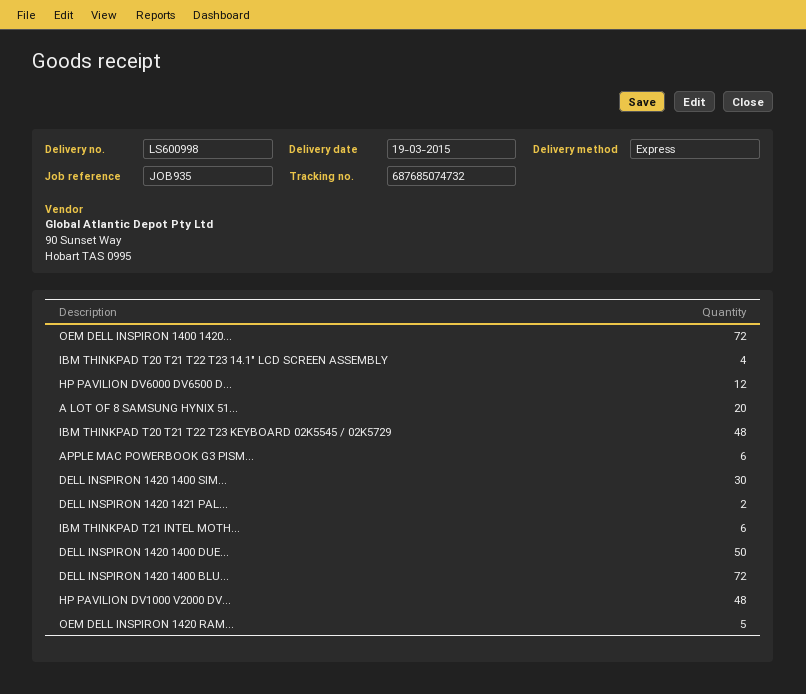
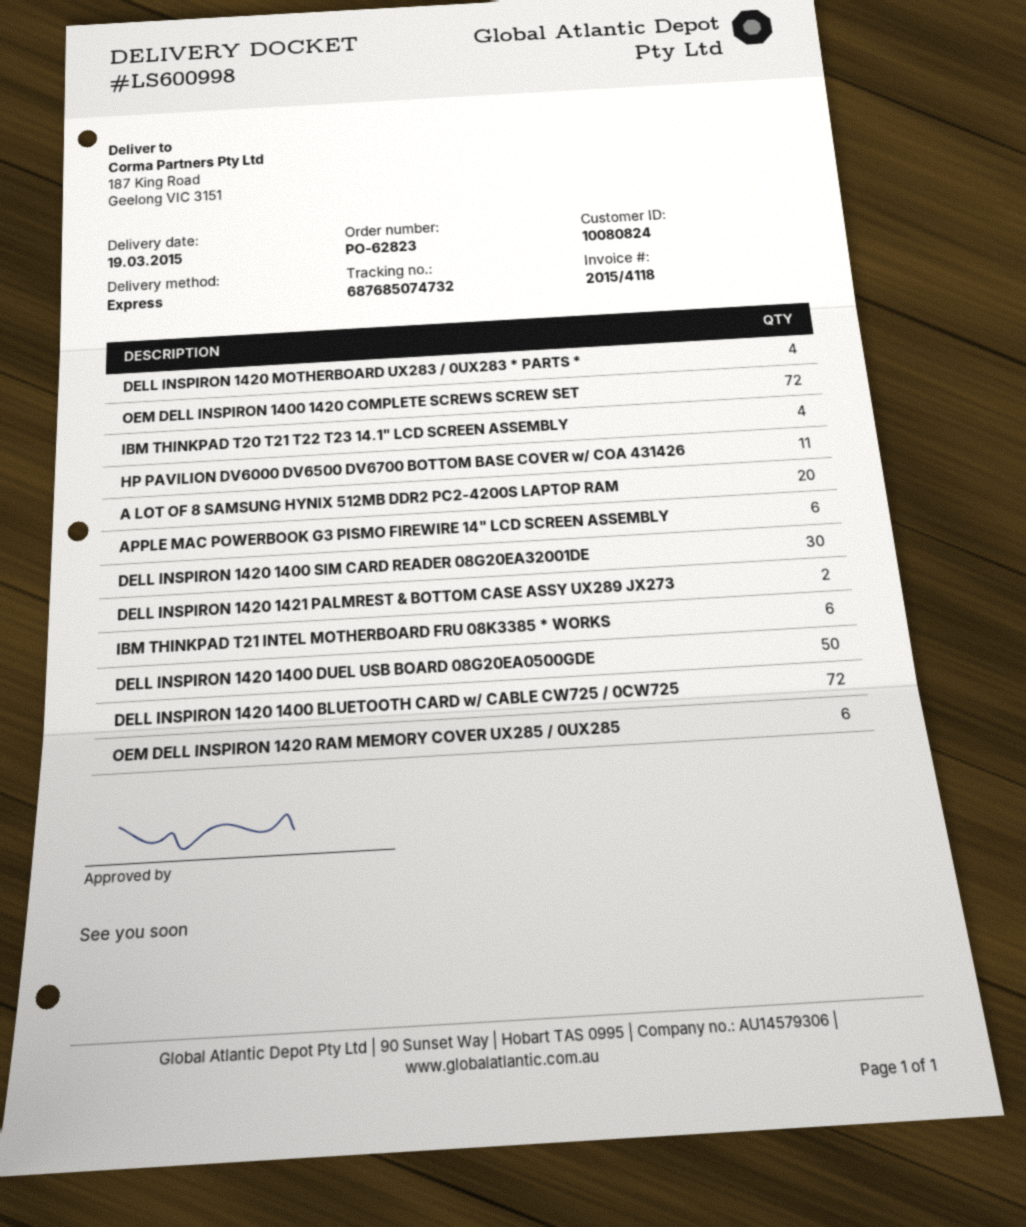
HP PAVILION DV6000 DV6500 D...: 12 -> 11
IBM THINKPAD T20 T21 T22 T23 KEYBOARD 02K5545 / 02K5729: 48 -> none
HP PAVILION DV1000 V2000 DV...: 48 -> none
OEM DELL INSPIRON 1420 RAM...: 5 -> 6
DELL INSPIRON 1420 MOTHERBOARD UX283 / 0UX283 * PARTS *: none -> 4

